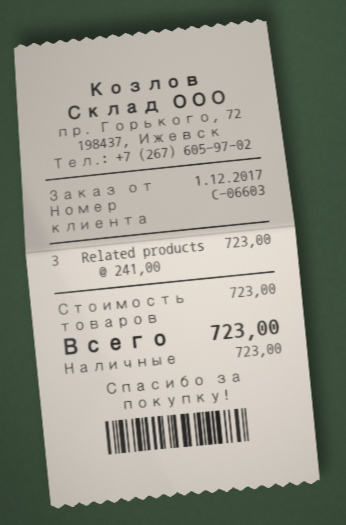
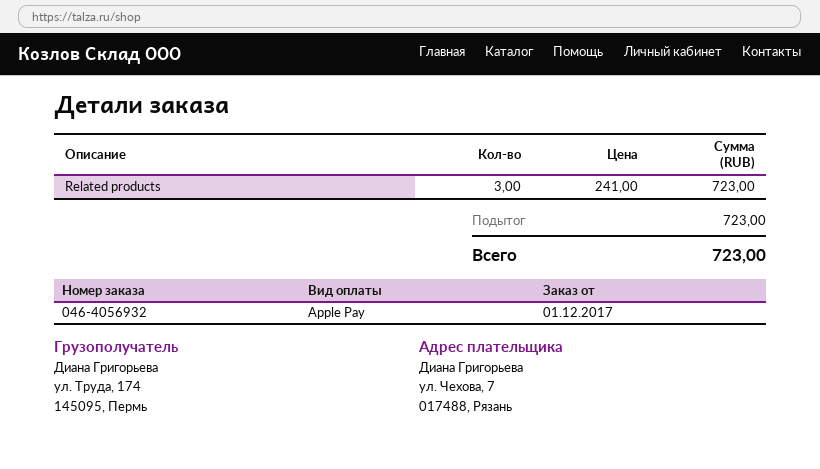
payment method: cash -> Apple Pay

